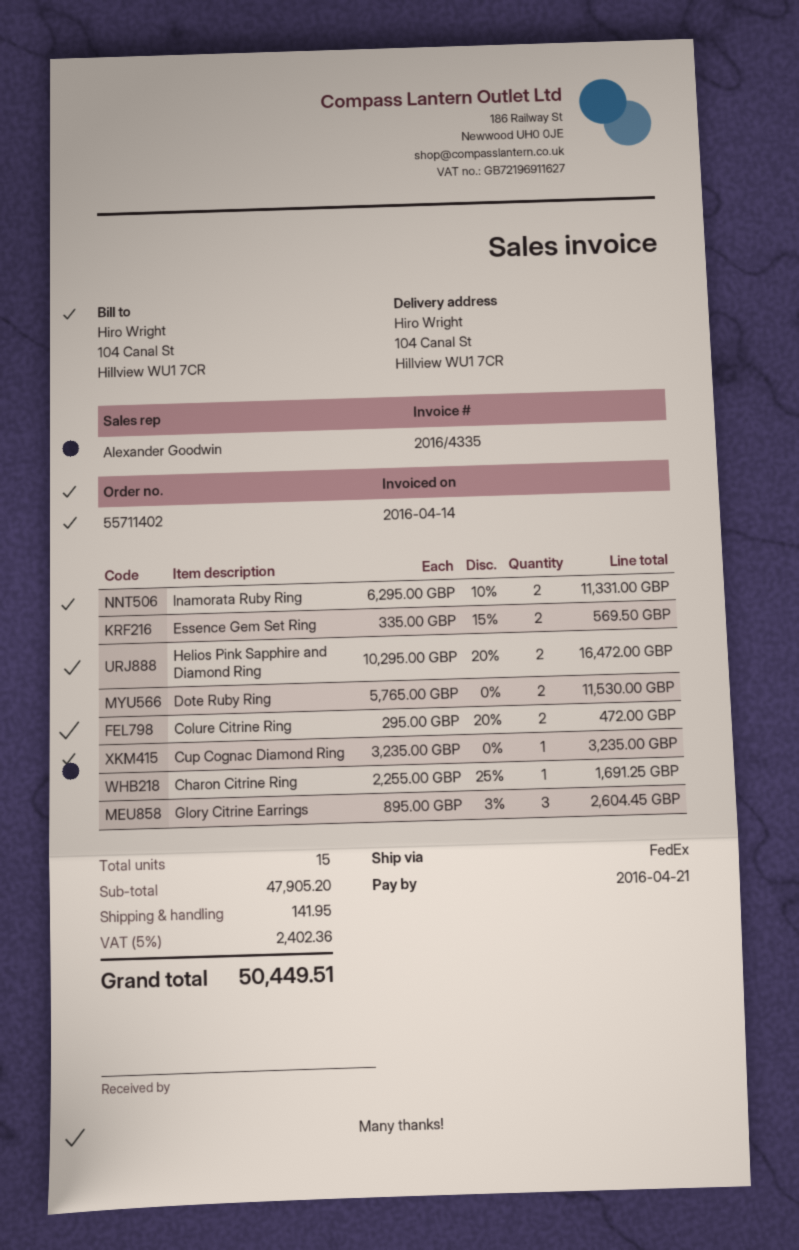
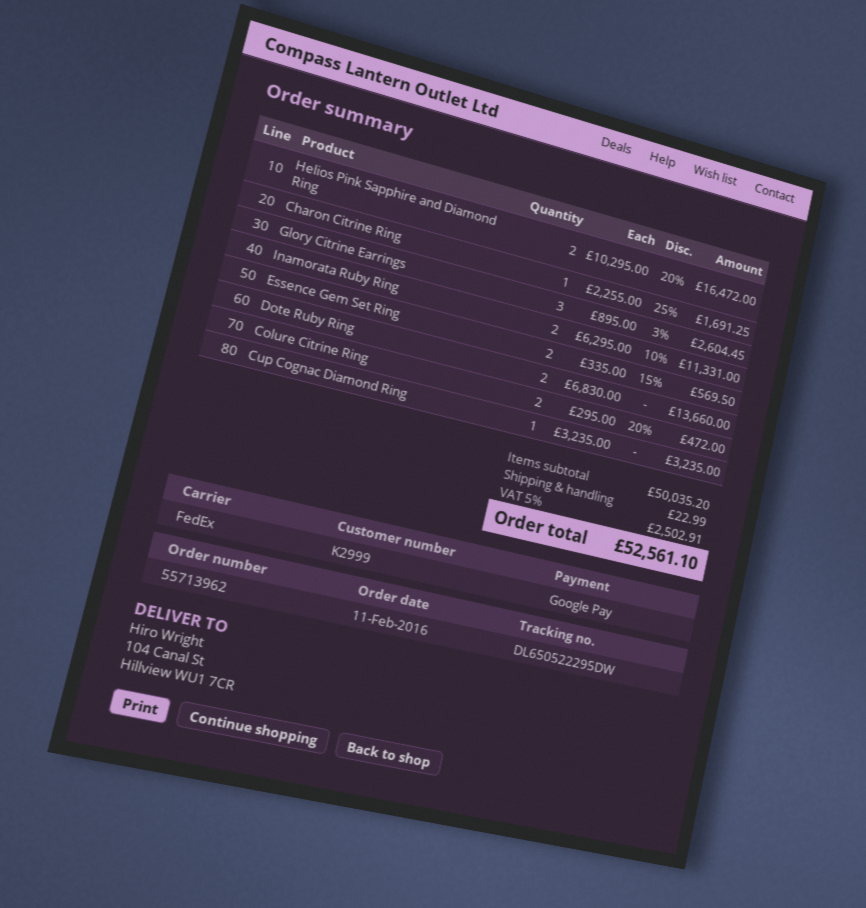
order number: 55711402 -> 55713962
Dote Ruby Ring: 2 x 5765.00 = 11530.00 -> 2 x 6830.00 = 13660.00
subtotal: 47905.20 -> 50035.20
shipping: 141.95 -> 22.99
tax: 5% = 2402.36 -> 5% = 2502.91
total: 50449.51 -> 52561.10

